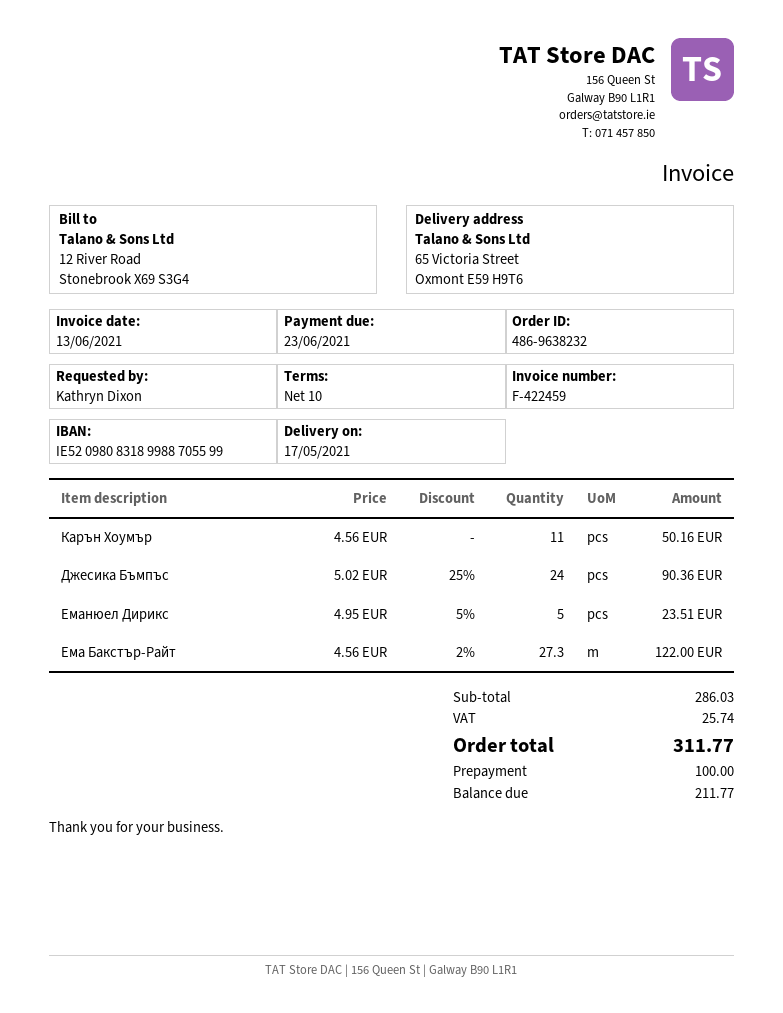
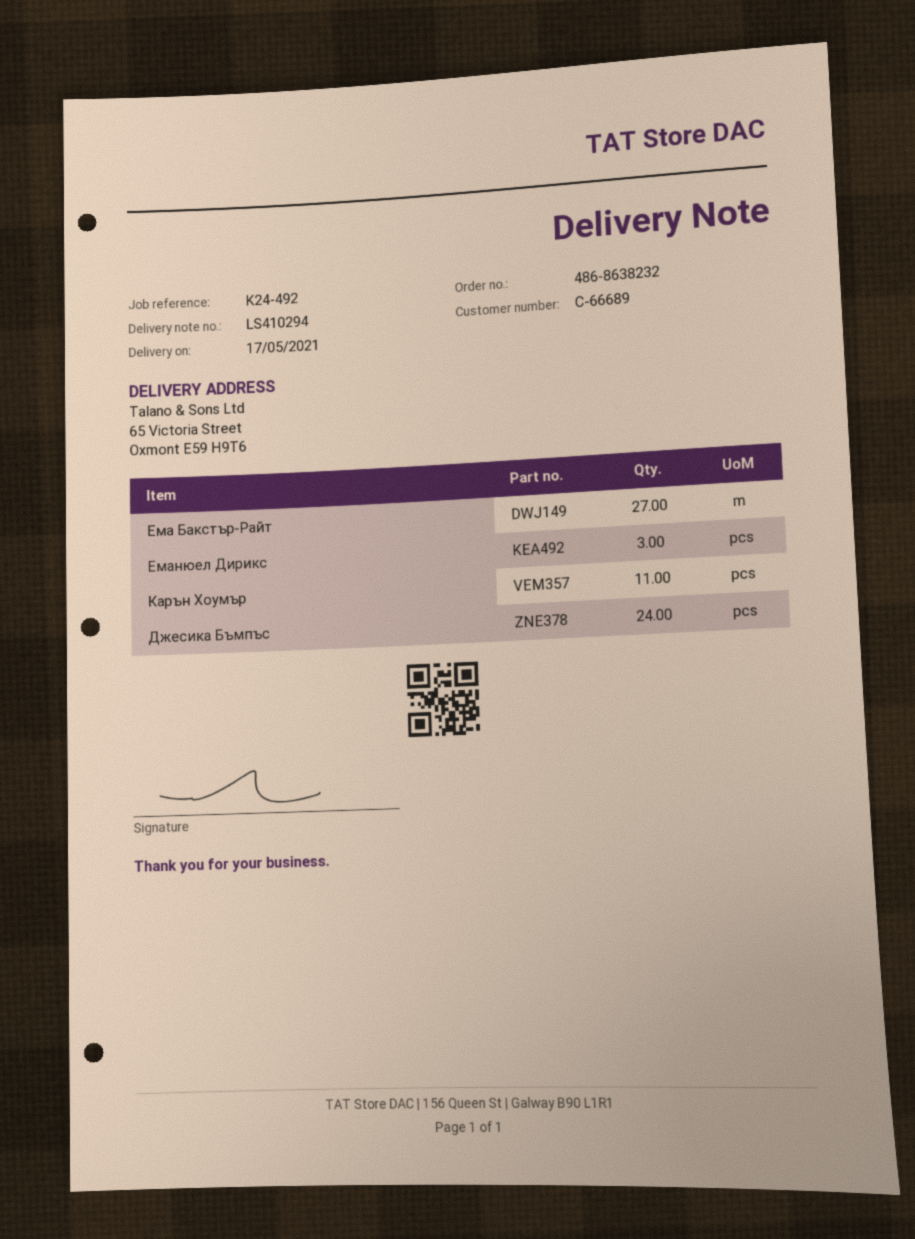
order number: 486-9638232 -> 486-8638232
Еманюел Дирикс: 5 -> 3
Ема Бакстър-Райт: 27.3 -> 27

